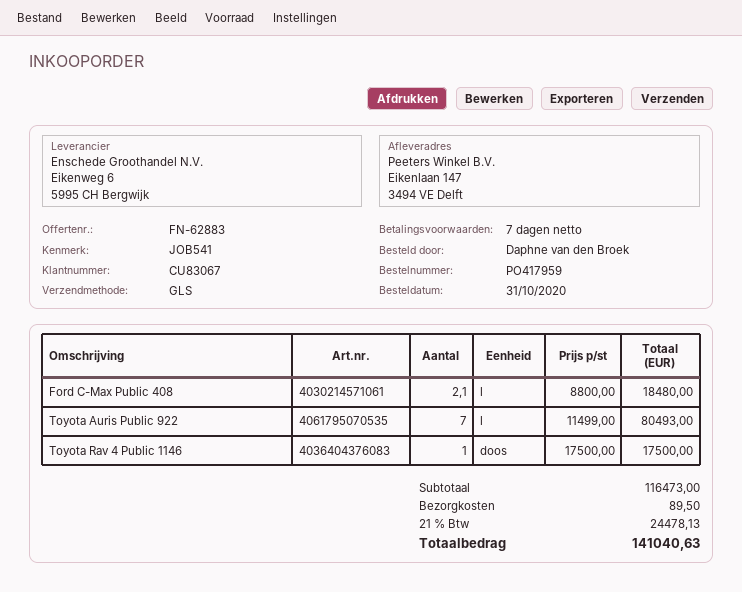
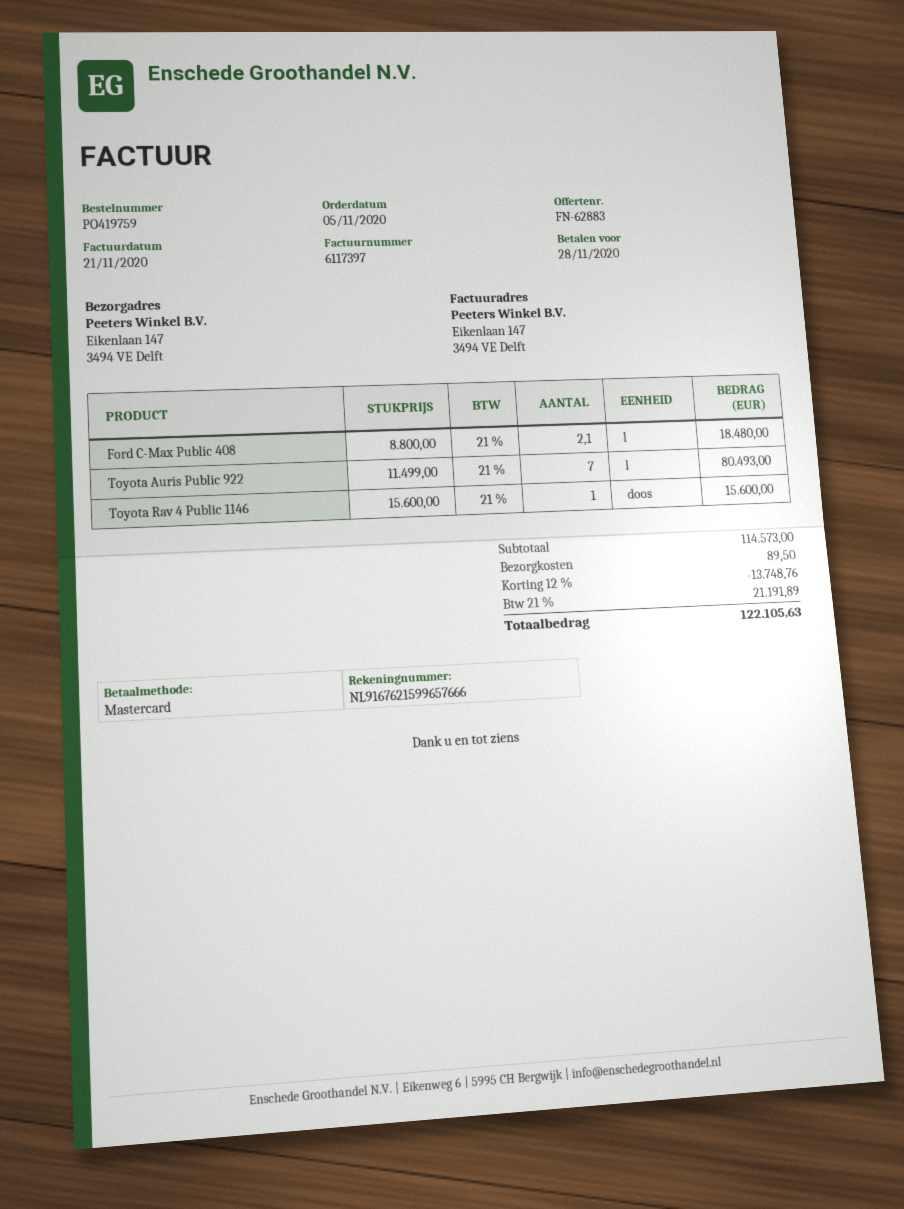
order number: PO417959 -> PO419759
order date: 2020-10-31 -> 2020-11-05
Toyota Rav 4 Public 1146: 1 x 17500.00 = 17500.00 -> 1 x 15600.00 = 15600.00
subtotal: 116473.00 -> 114573.00
discount: none -> 12% = 13748.76
tax: 21% = 24478.13 -> 21% = 21191.89
total: 141040.63 -> 122105.63

